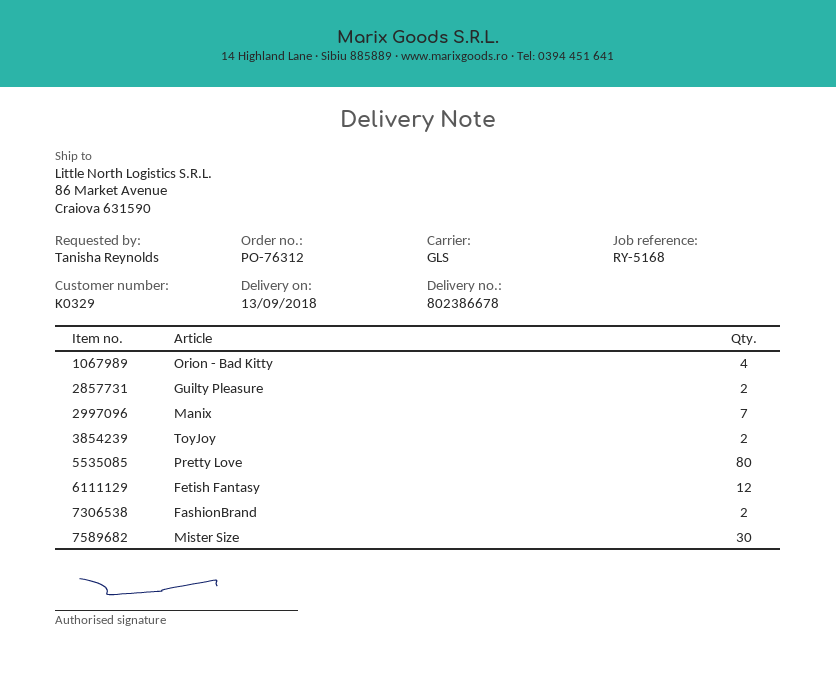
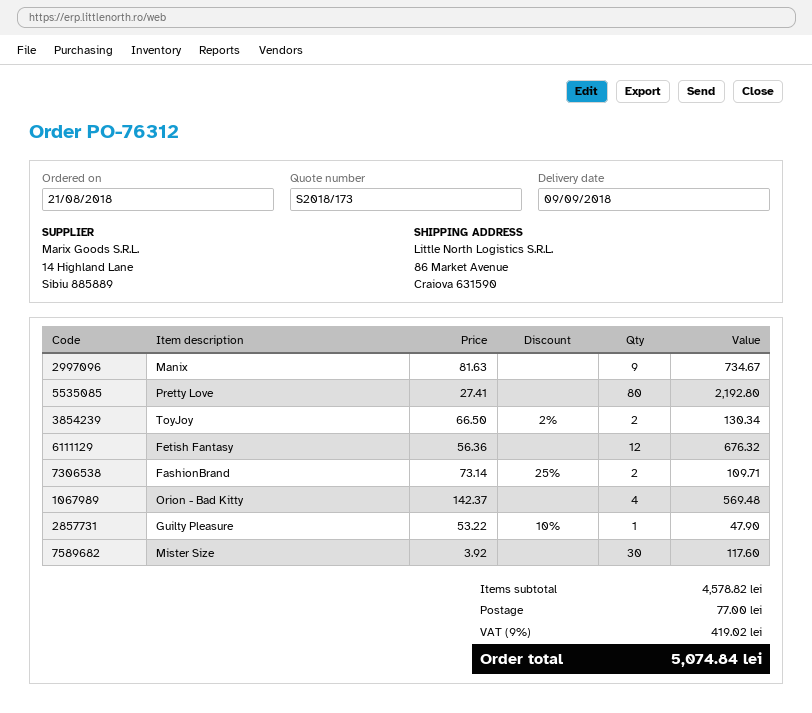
delivery date: 2018-09-13 -> 2018-09-09
Guilty Pleasure: 2 -> 1
Manix: 7 -> 9

